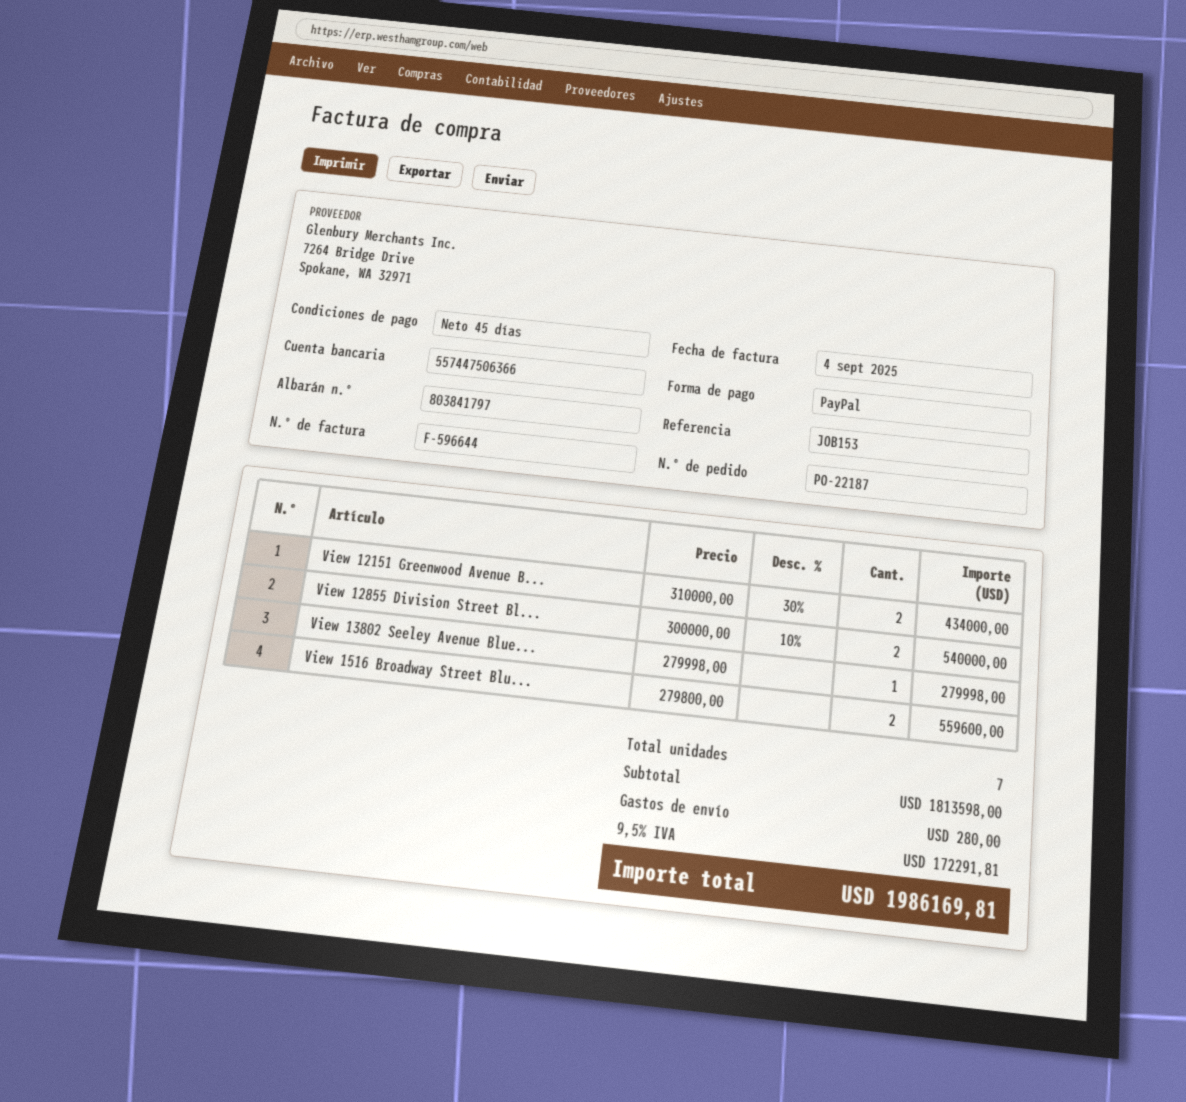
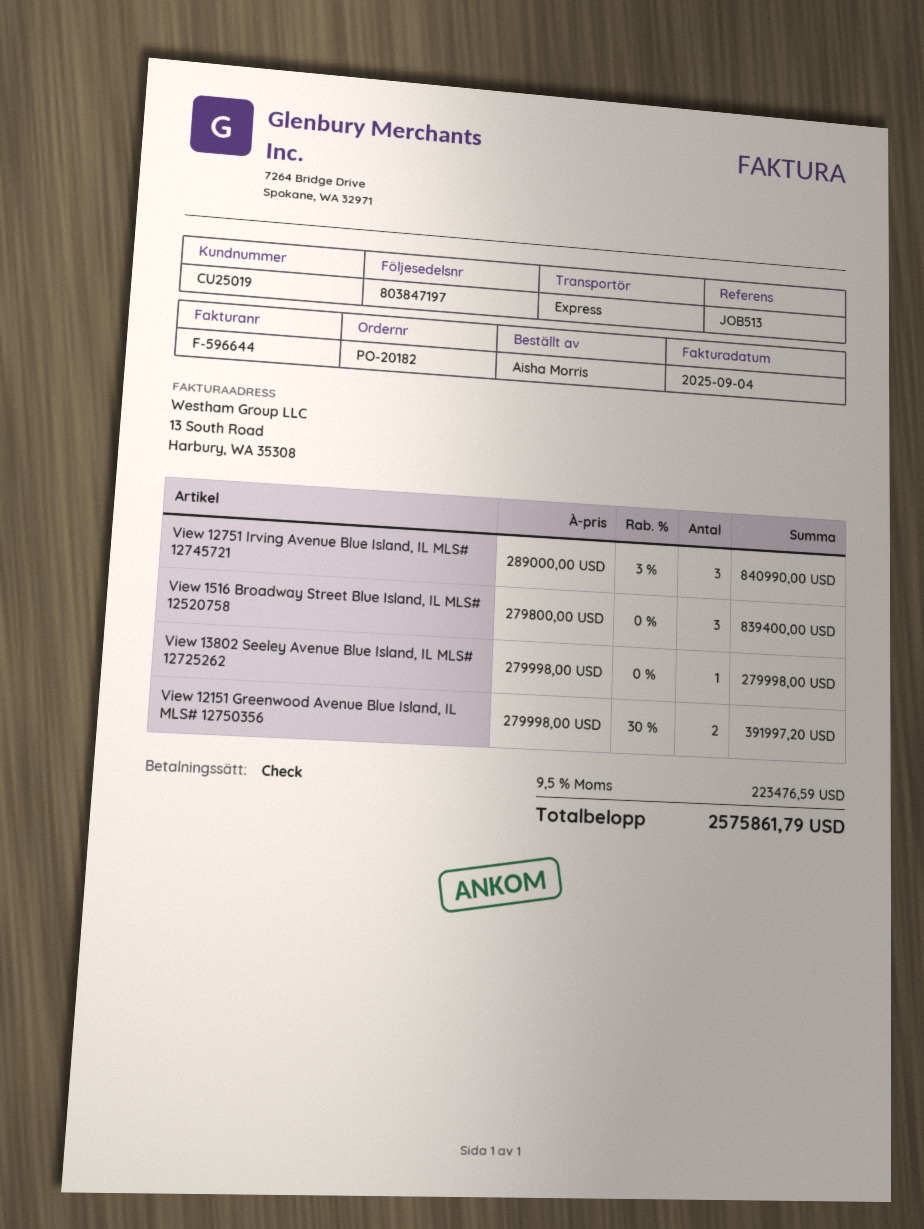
order number: PO-22187 -> PO-20182
delivery note number: 803841797 -> 803847197
reference: JOB153 -> JOB513
payment method: PayPal -> cheque
View 12151 Greenwood Avenue B...: 2 x 310000.00 - 30% = 434000.00 -> 2 x 279998.00 - 30% = 391997.20
View 12855 Division Street Bl...: 2 x 300000.00 - 10% = 540000.00 -> none
View 1516 Broadway Street Blu...: 2 x 279800.00 = 559600.00 -> 3 x 279800.00 = 839400.00
View 12751 Irving Avenue Blue Island, IL MLS# 12745721: none -> 3 x 289000.00 - 3% = 840990.00
shipping: 280.00 -> none
tax: 9.5% = 172291.81 -> 9.5% = 223476.59
total: 1986169.81 -> 2575861.79

